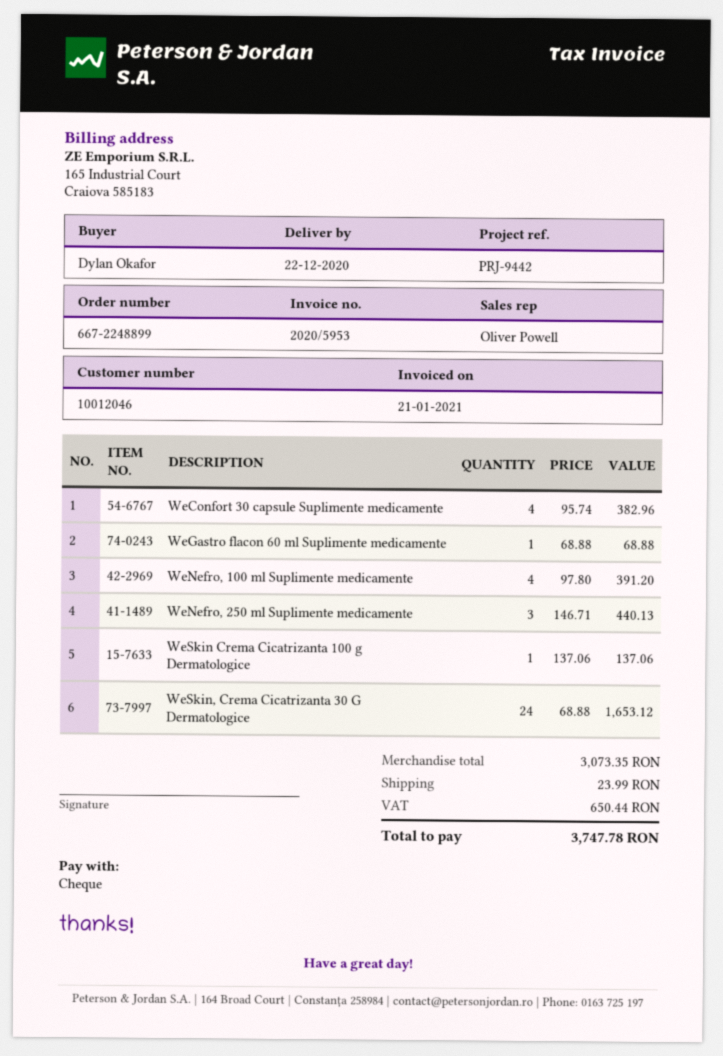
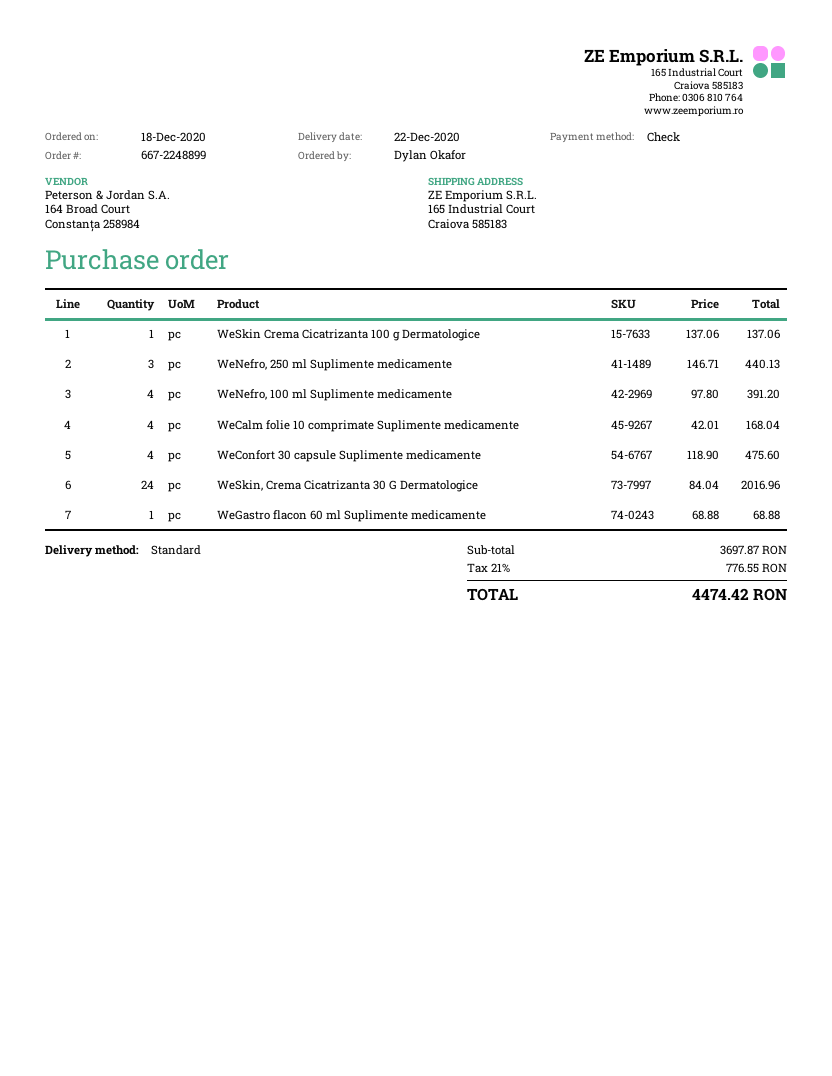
WeConfort 30 capsule Suplimente medicamente: 4 x 95.74 = 382.96 -> 4 x 118.90 = 475.60
WeSkin, Crema Cicatrizanta 30 G Dermatologice: 24 x 68.88 = 1653.12 -> 24 x 84.04 = 2016.96
WeCalm folie 10 comprimate Suplimente medicamente: none -> 4 x 42.01 = 168.04
subtotal: 3073.35 -> 3697.87
shipping: 23.99 -> none
tax: 650.44 -> 776.55
total: 3747.78 -> 4474.42

